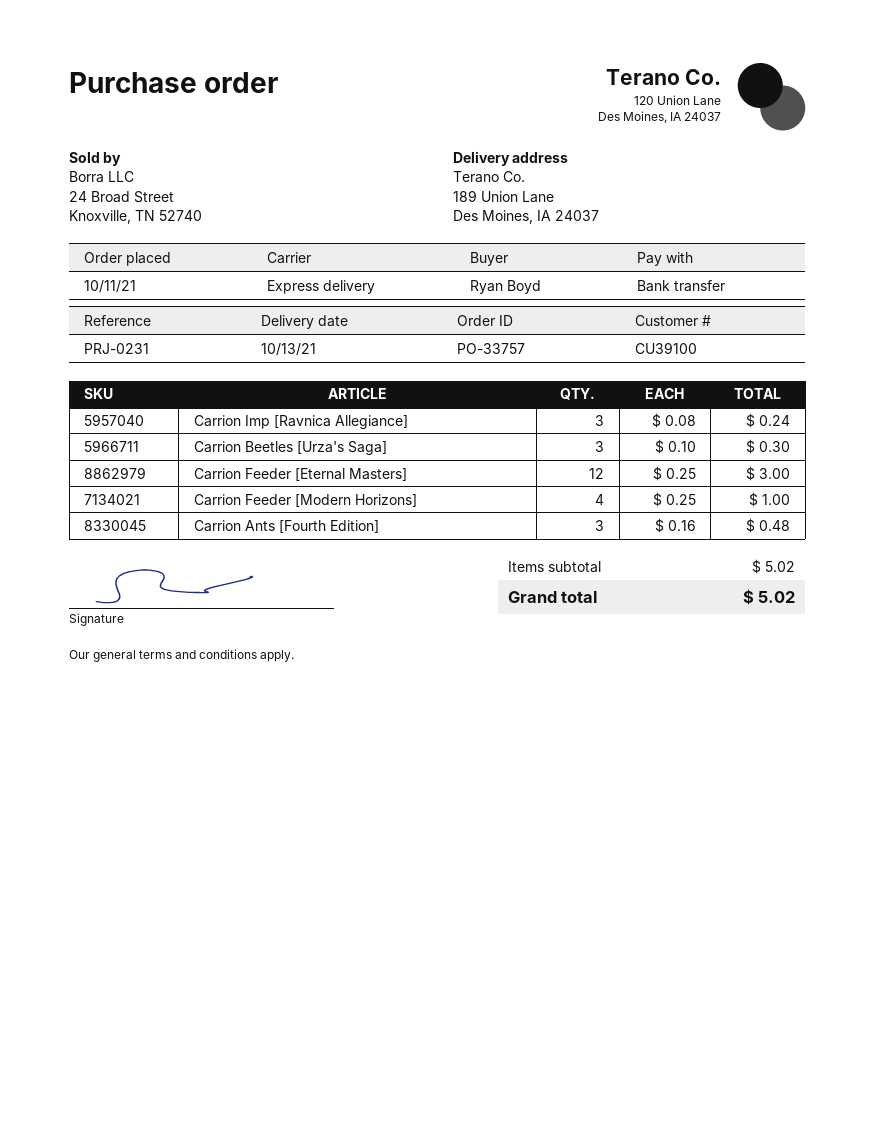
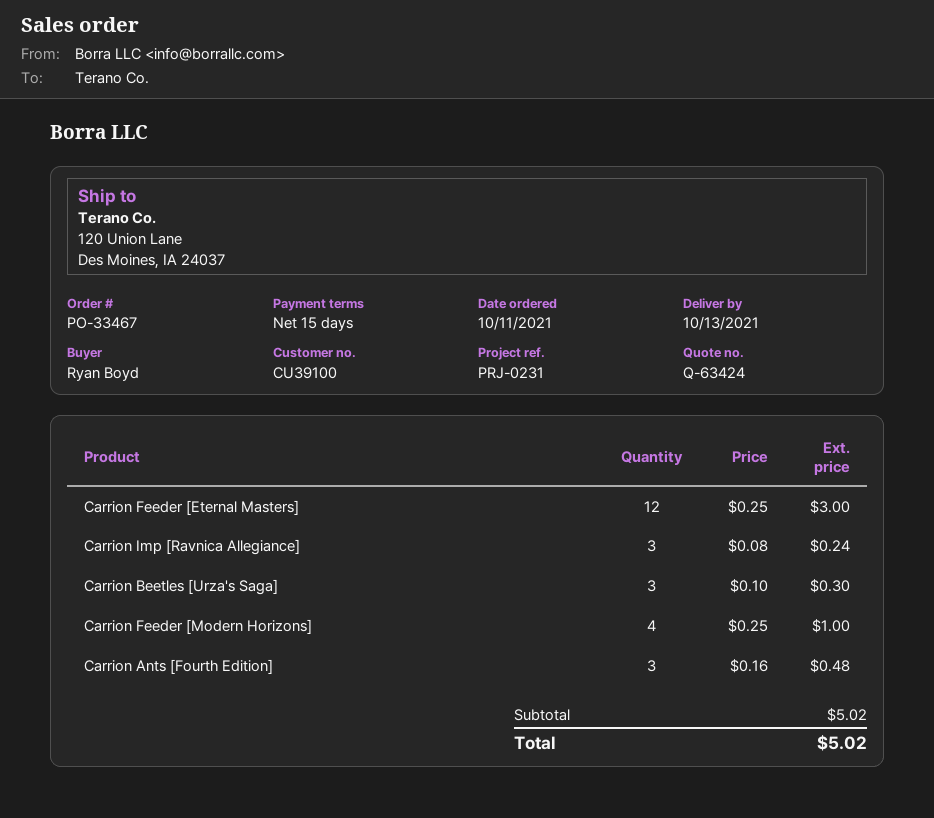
order number: PO-33757 -> PO-33467
ship to: 189 Union Lane, Des Moines, IA 24037 -> 120 Union Lane, Des Moines, IA 24037

